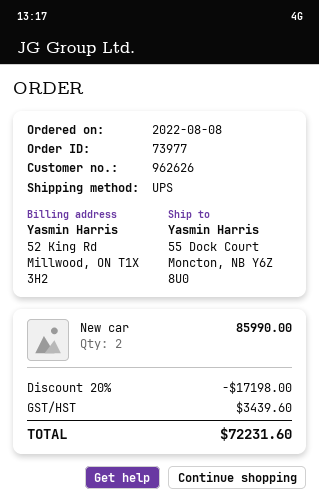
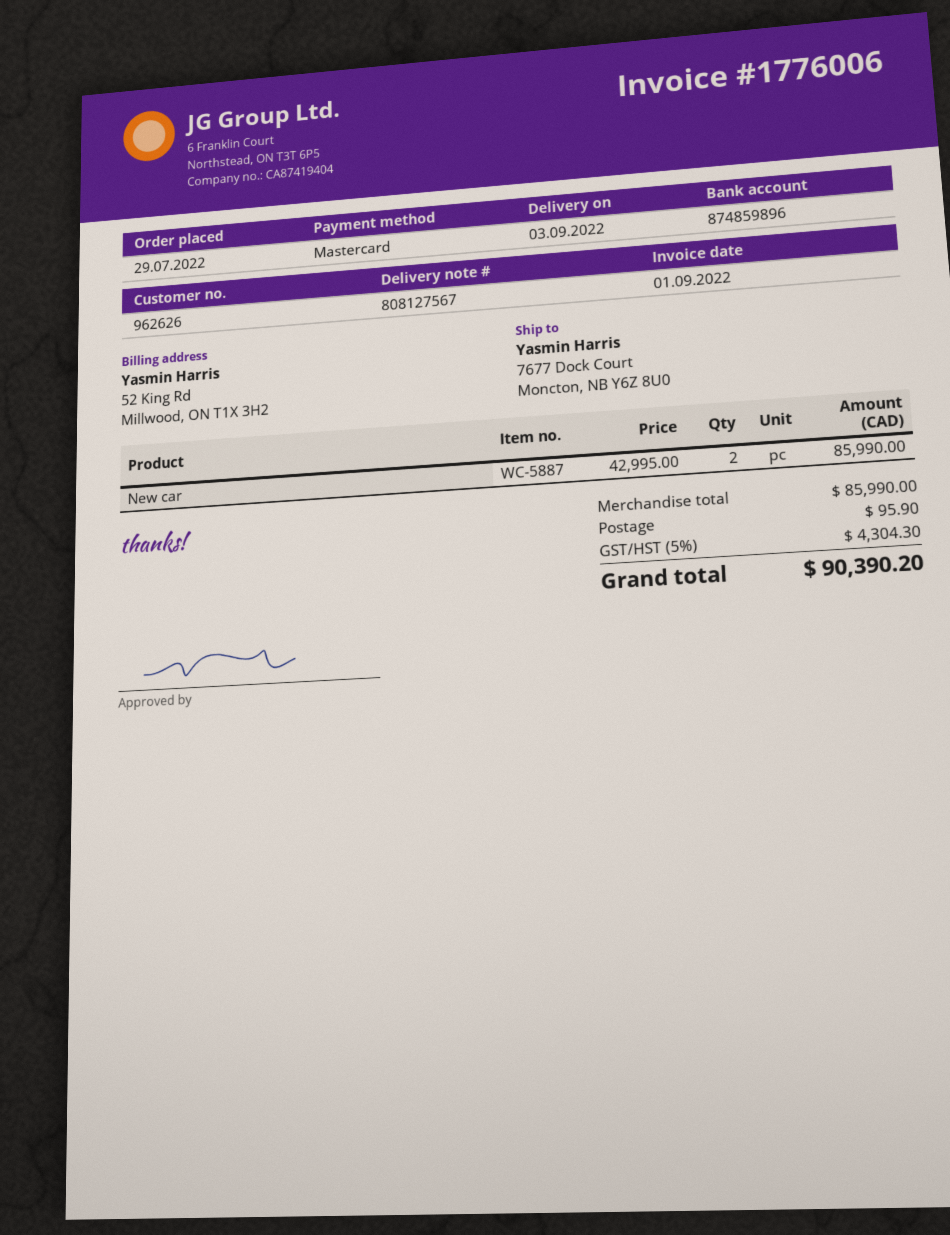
order date: 2022-08-08 -> 2022-07-29
ship to: 55 Dock Court, Moncton, NB Y6Z 8U0 -> 7677 Dock Court, Moncton, NB Y6Z 8U0
discount: 20% = 17198.00 -> none
shipping: none -> 95.90
tax: 3439.60 -> 4304.30
total: 72231.60 -> 90390.20

